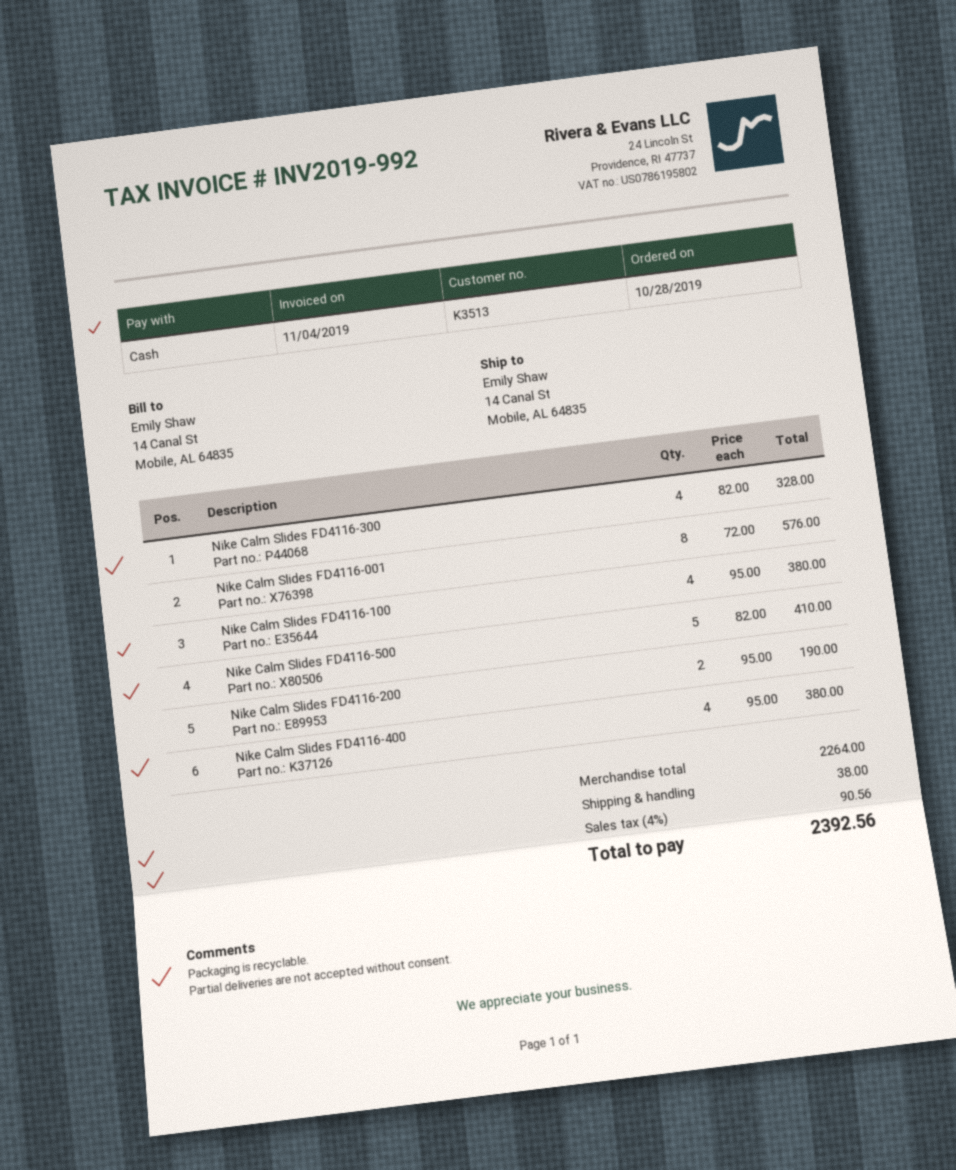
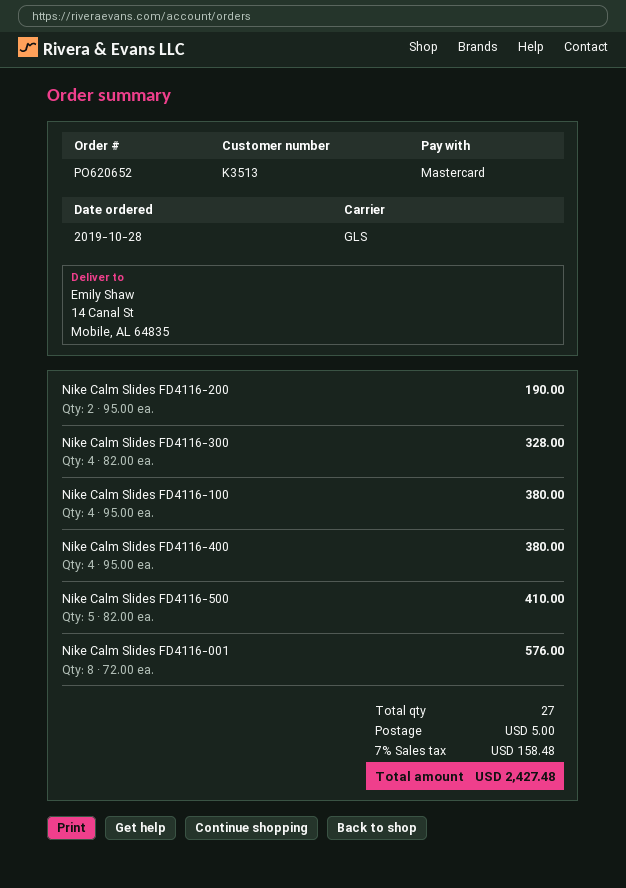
payment method: cash -> Mastercard
shipping: 38.00 -> 5.00
tax: 4% = 90.56 -> 7% = 158.48
total: 2392.56 -> 2427.48

